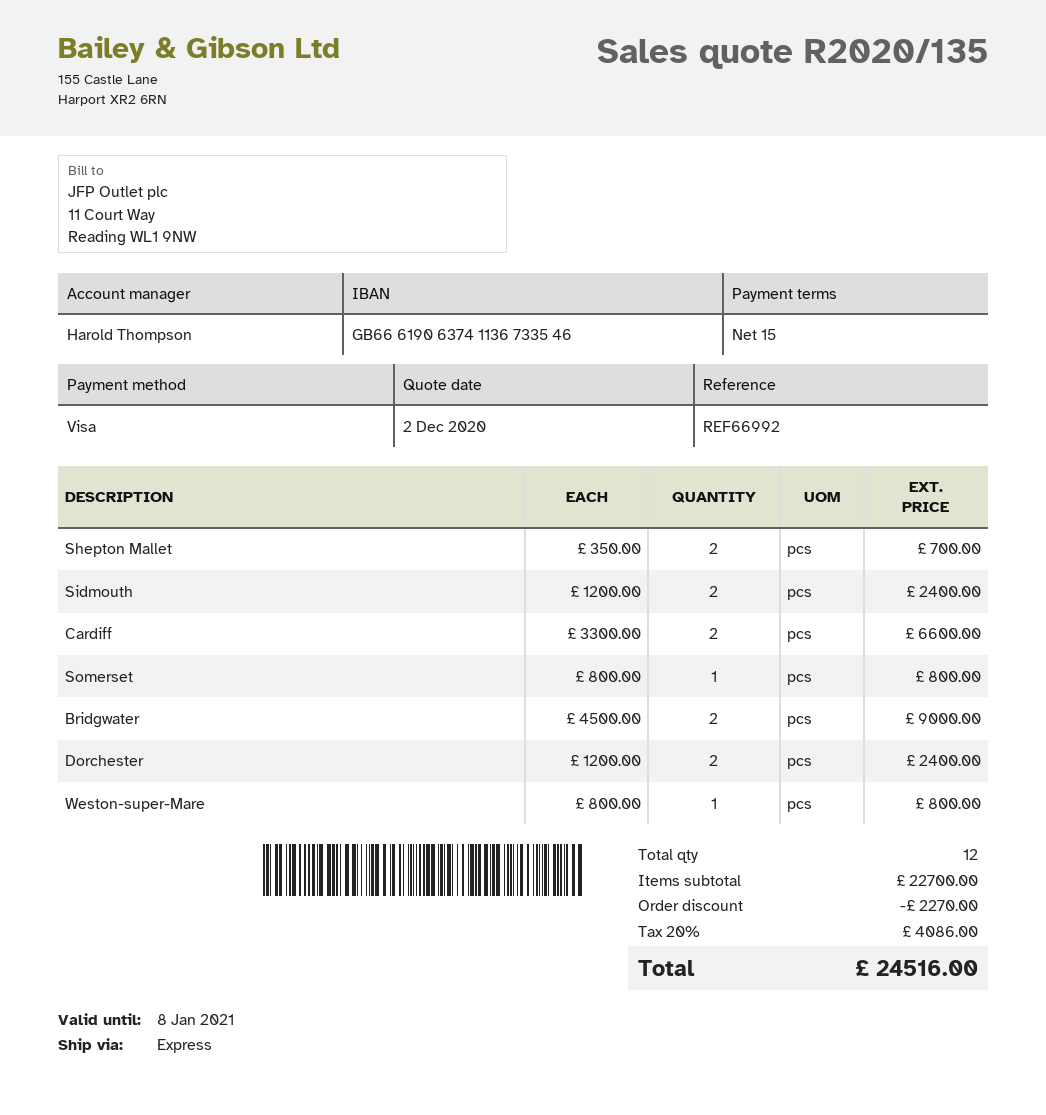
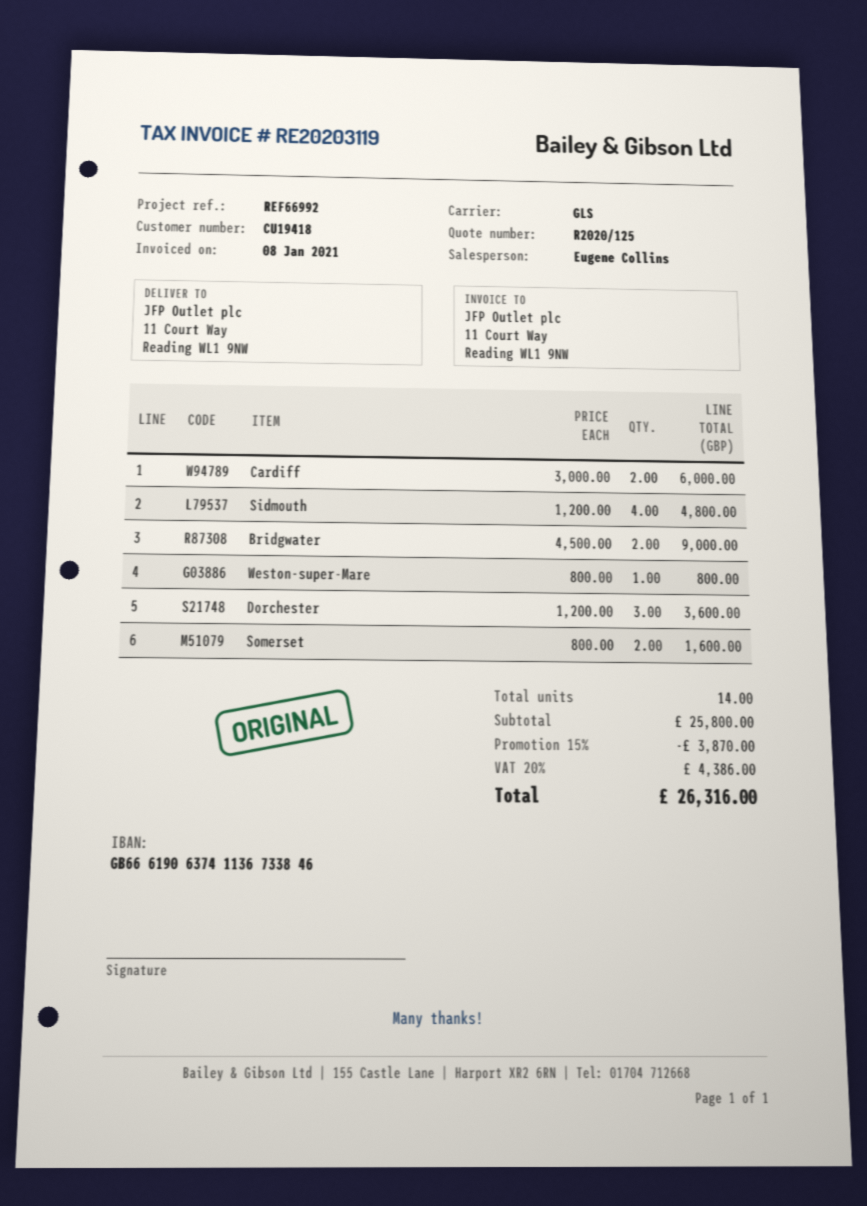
quote number: R2020/135 -> R2020/125
sales rep: Harold Thompson -> Eugene Collins
bank account: GB66619063741136733546 -> GB66619063741136733846
shipping method: express -> GLS
Shepton Mallet: 2 x 350.00 = 700.00 -> none
Sidmouth: 2 x 1200.00 = 2400.00 -> 4 x 1200.00 = 4800.00
Cardiff: 2 x 3300.00 = 6600.00 -> 2 x 3000.00 = 6000.00
Somerset: 1 x 800.00 = 800.00 -> 2 x 800.00 = 1600.00
Dorchester: 2 x 1200.00 = 2400.00 -> 3 x 1200.00 = 3600.00
total quantity: 12 -> 14
subtotal: 22700.00 -> 25800.00
discount: 2270.00 -> 3870.00
tax: 20% = 4086.00 -> 20% = 4386.00
total: 24516.00 -> 26316.00

